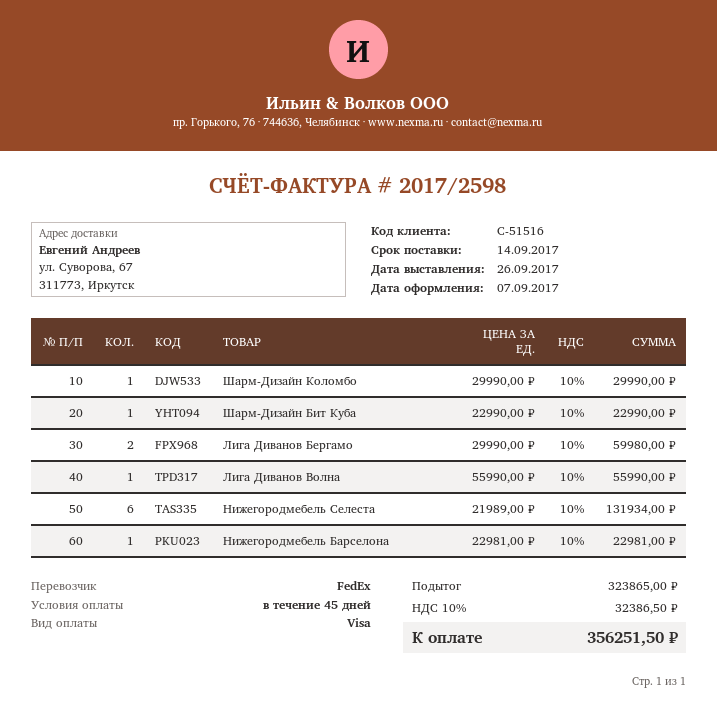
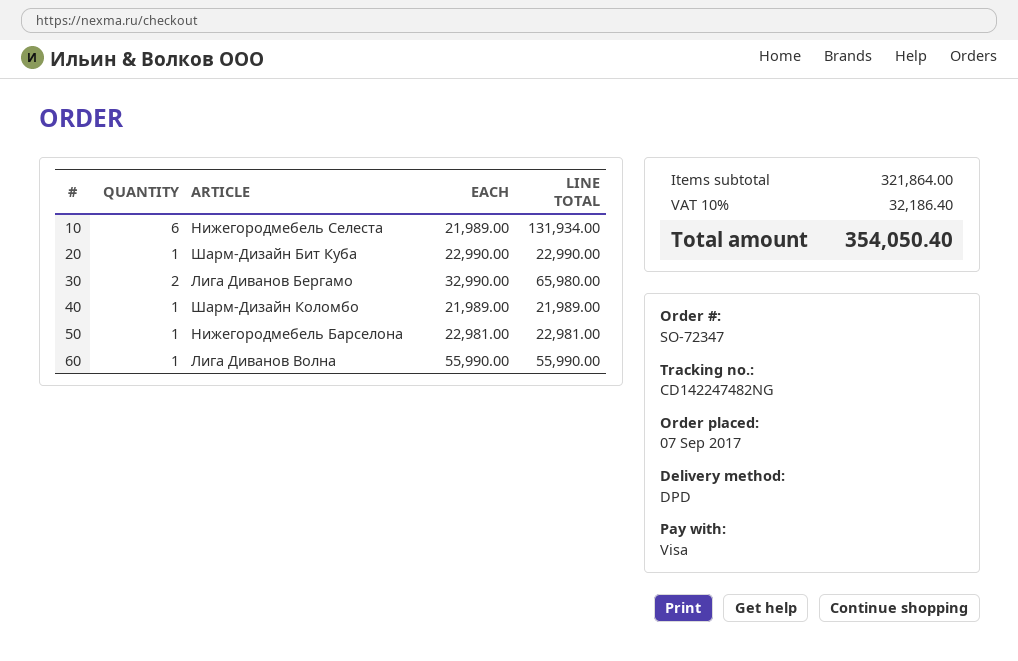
shipping method: FedEx -> DPD
Шарм-Дизайн Коломбо: 1 x 29990.00 = 29990.00 -> 1 x 21989.00 = 21989.00
Лига Диванов Бергамо: 2 x 29990.00 = 59980.00 -> 2 x 32990.00 = 65980.00
subtotal: 323865.00 -> 321864.00
tax: 10% = 32386.50 -> 10% = 32186.40
total: 356251.50 -> 354050.40

